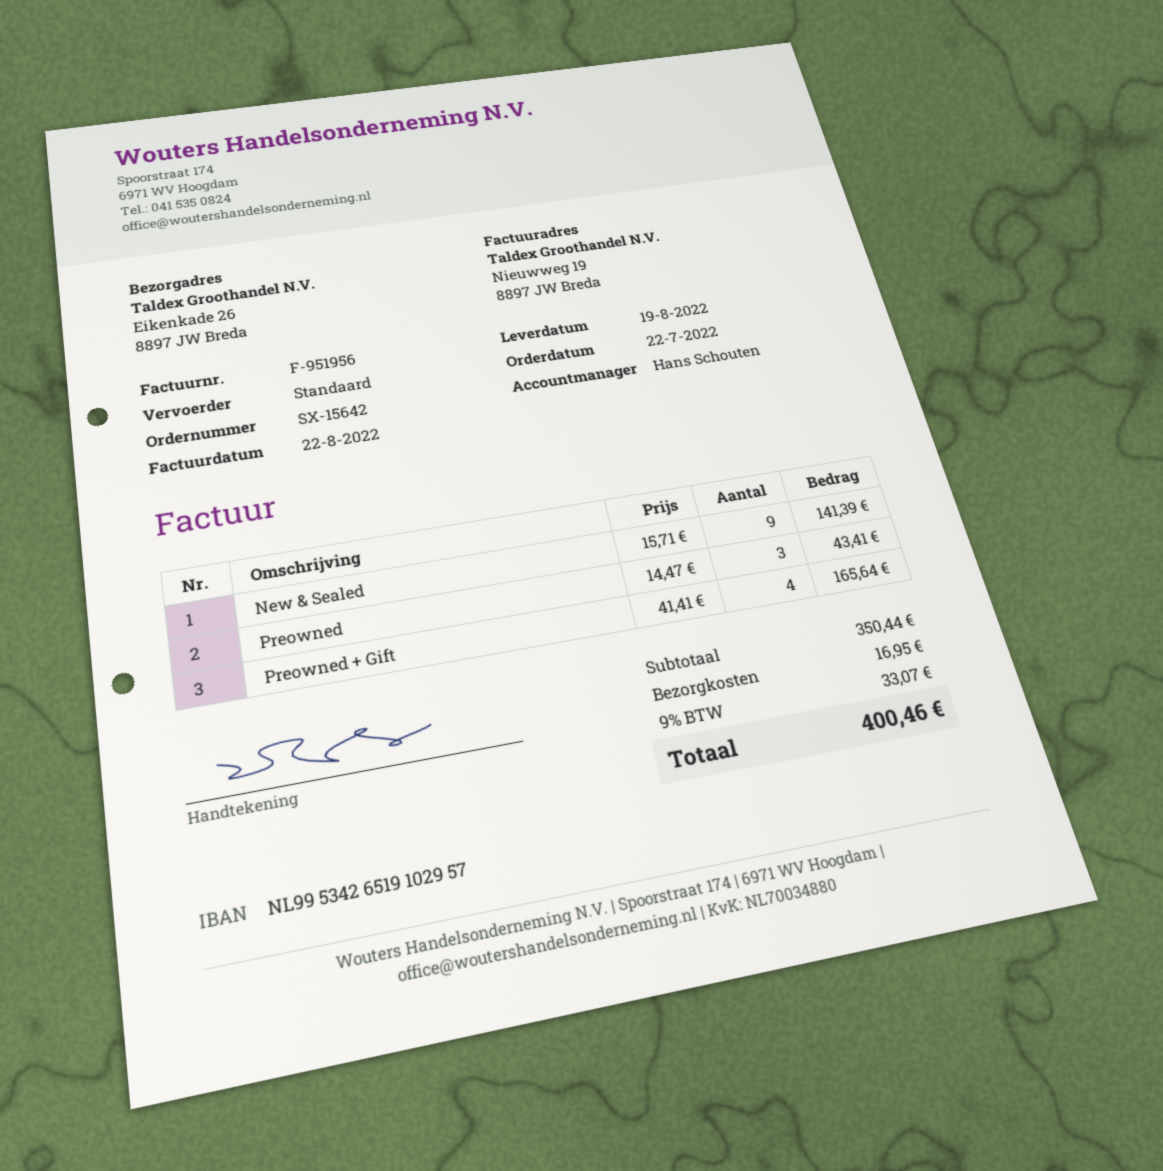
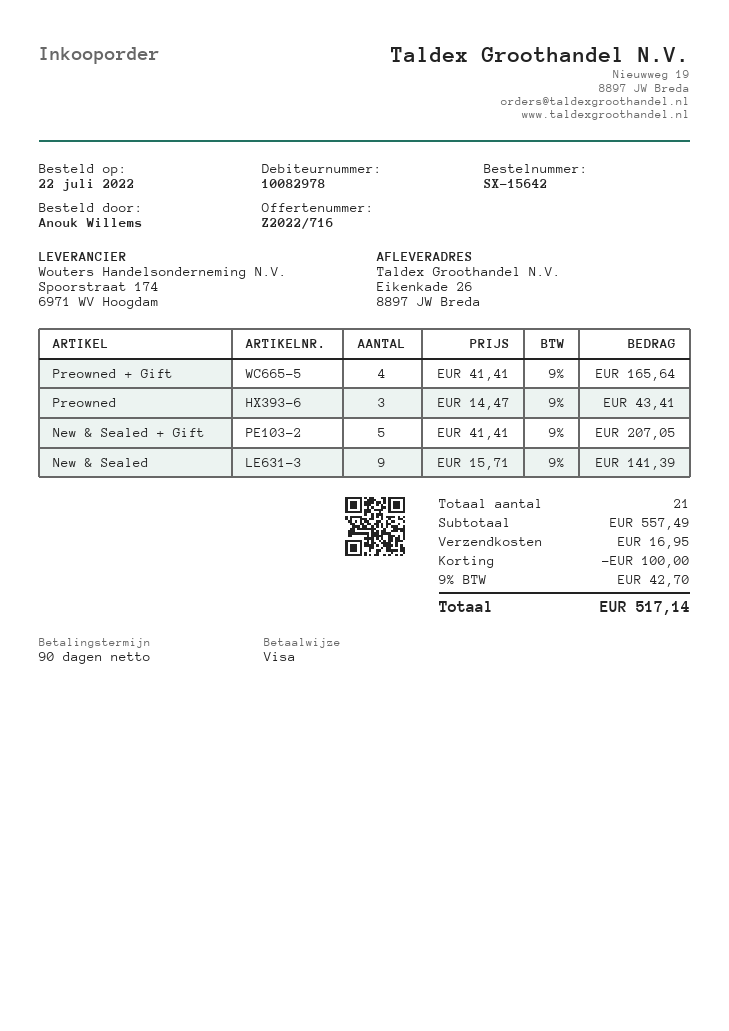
New & Sealed + Gift: none -> 5 x 41.41 = 207.05
subtotal: 350.44 -> 557.49
discount: none -> 100.00
tax: 9% = 33.07 -> 9% = 42.70
total: 400.46 -> 517.14

